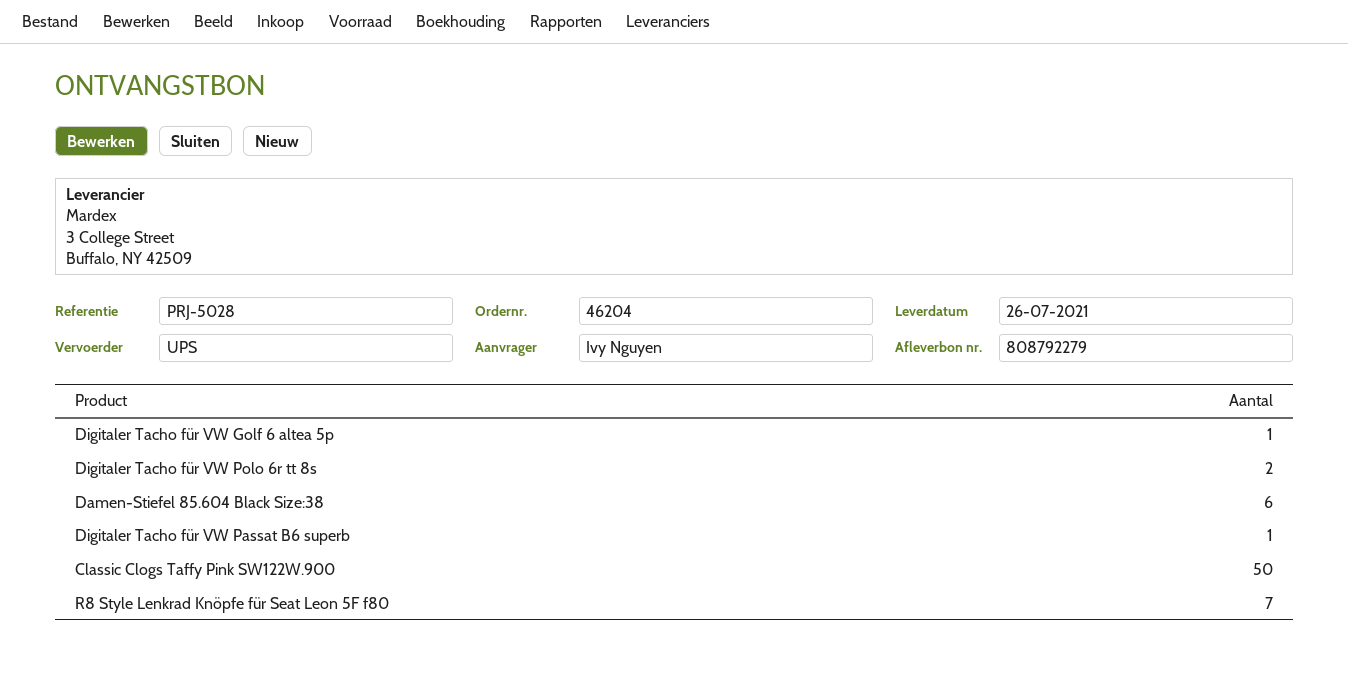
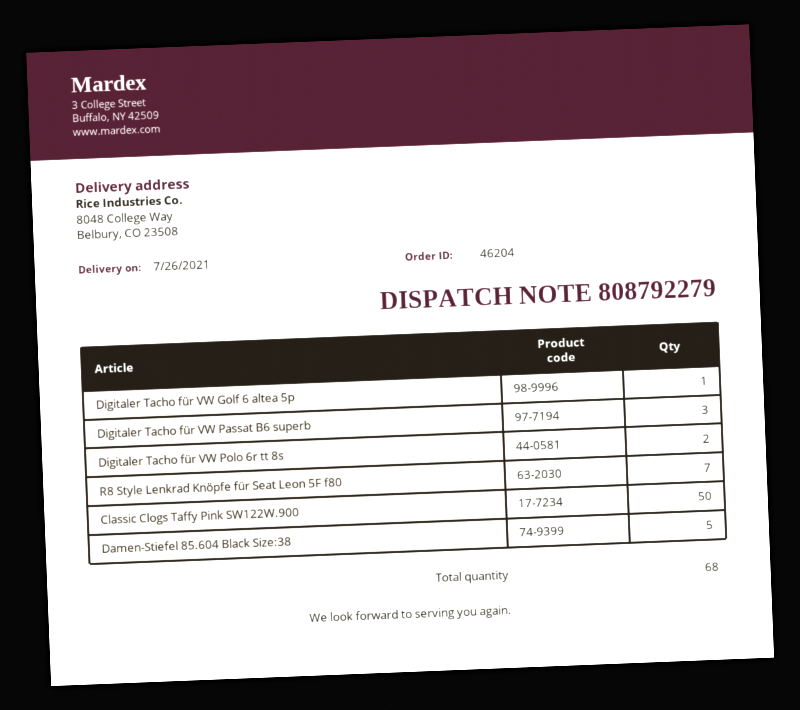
Damen-Stiefel 85.604 Black Size:38: 6 -> 5
Digitaler Tacho für VW Passat B6 superb: 1 -> 3

